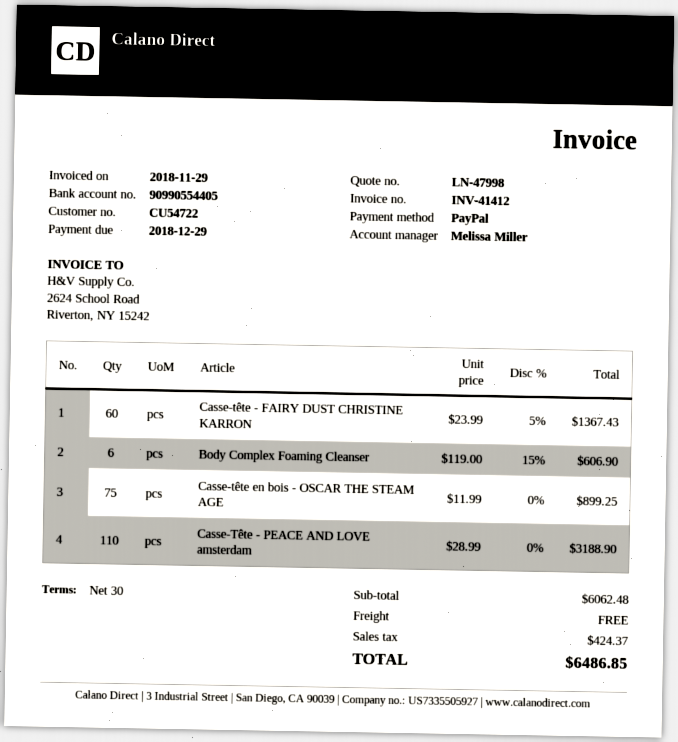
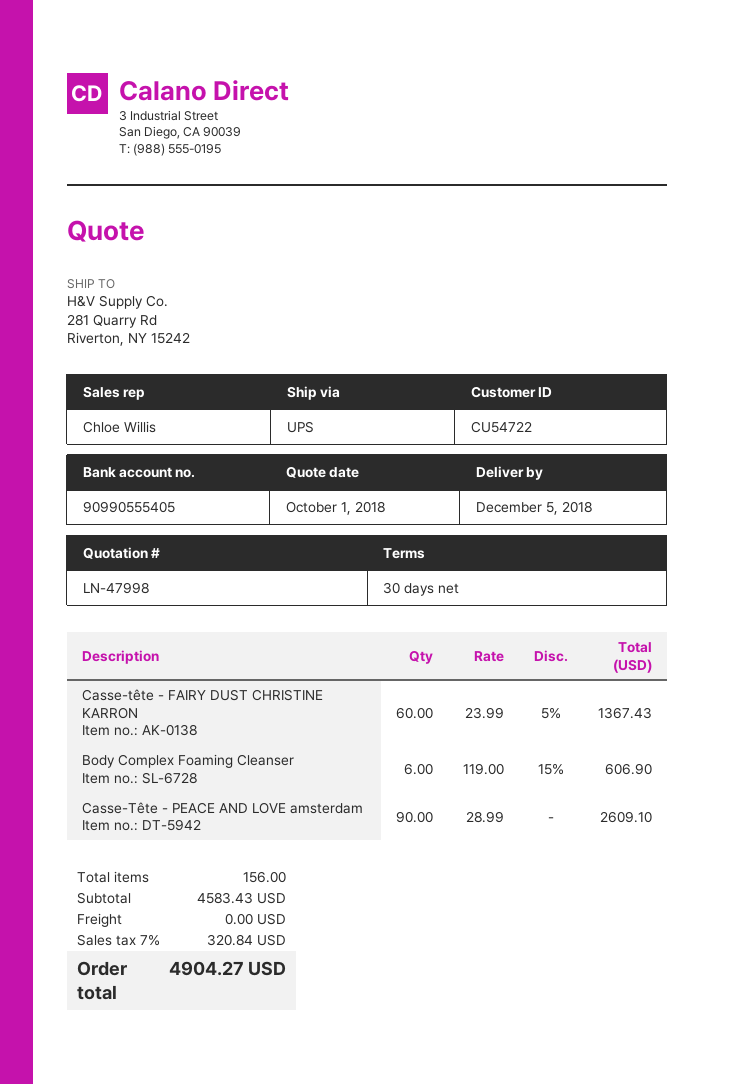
sales rep: Melissa Miller -> Chloe Willis
bank account: 90990554405 -> 90990555405
Casse-tête en bois - OSCAR THE STEAM AGE: 75 x 11.99 = 899.25 -> none
Casse-Tête - PEACE AND LOVE amsterdam: 110 x 28.99 = 3188.90 -> 90 x 28.99 = 2609.10
subtotal: 6062.48 -> 4583.43
tax: 424.37 -> 320.84
total: 6486.85 -> 4904.27

